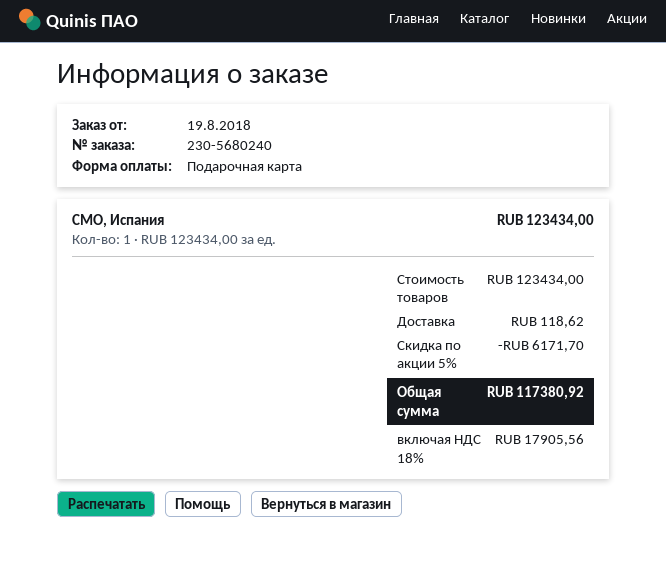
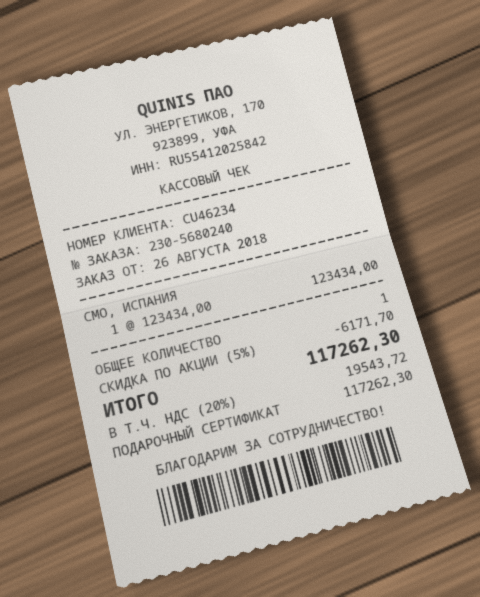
order date: 2018-08-19 -> 2018-08-26
shipping: 118.62 -> none
tax: 18% = 17905.56 -> 20% = 19543.72
total: 117380.92 -> 117262.30

